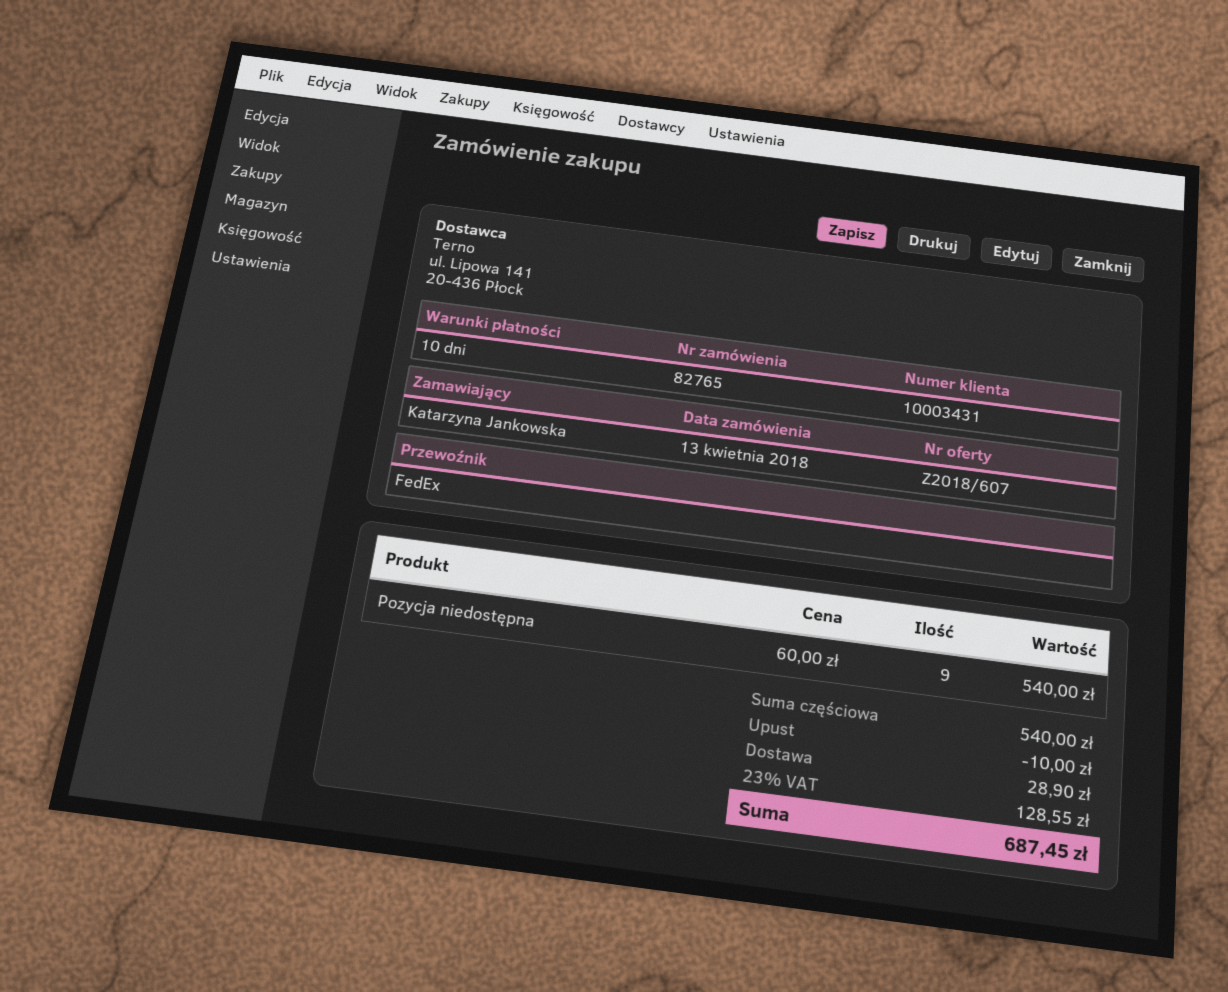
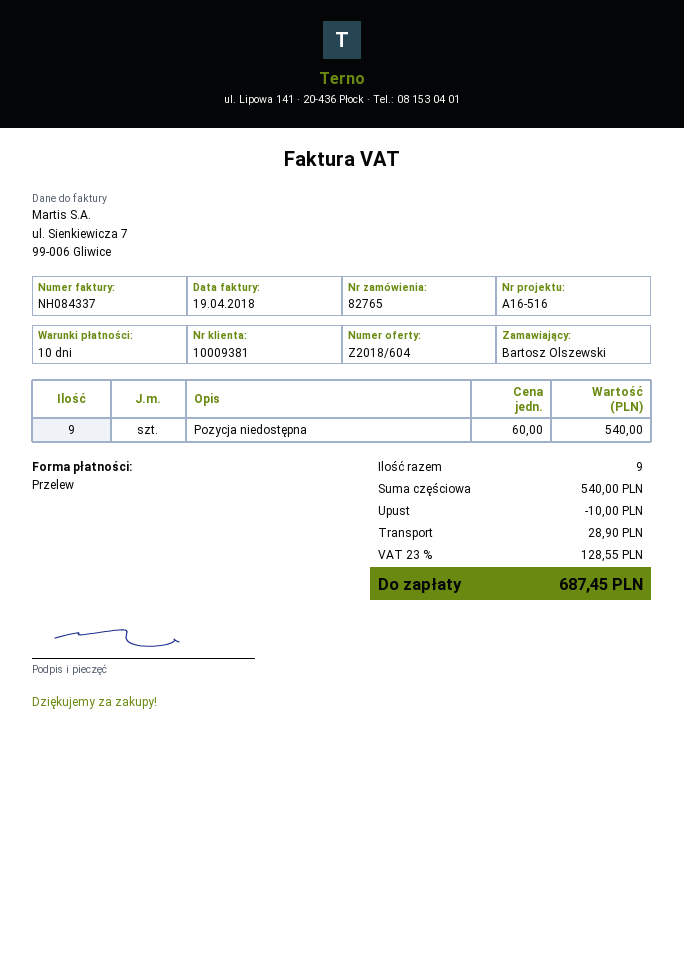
quote number: Z2018/607 -> Z2018/604
customer number: 10003431 -> 10009381
ordered by: Katarzyna Jankowska -> Bartosz Olszewski

